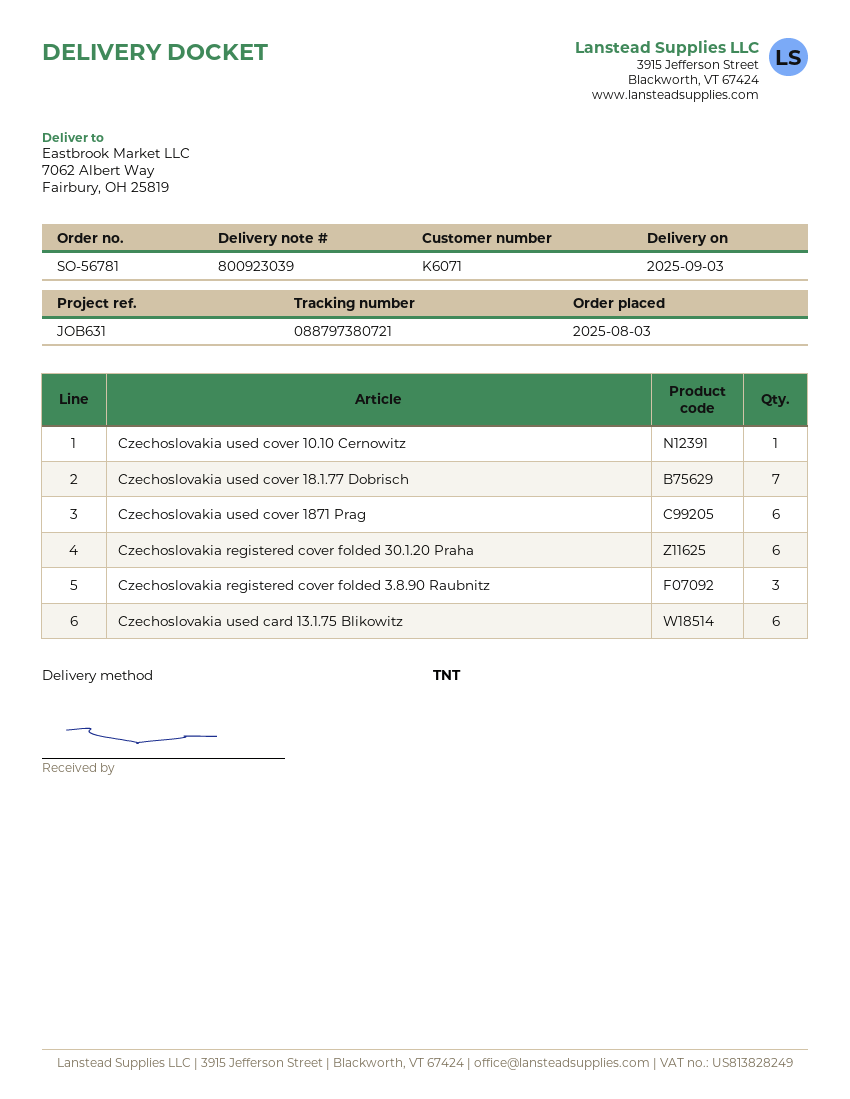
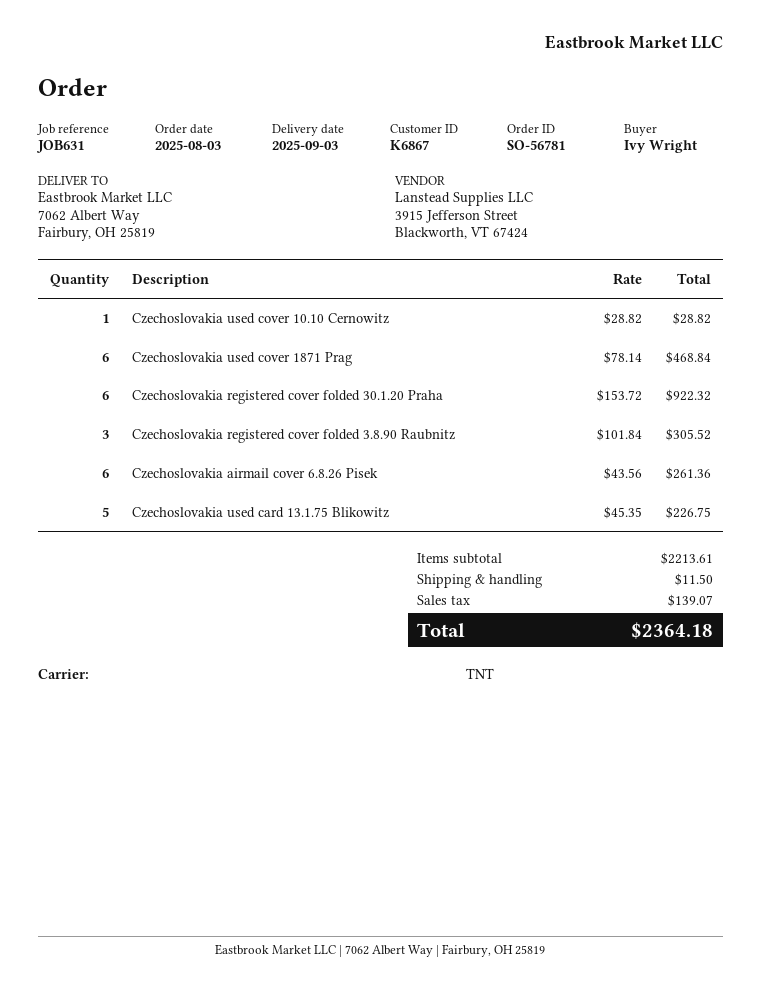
customer number: K6071 -> K6867
Czechoslovakia used cover 18.1.77 Dobrisch: 7 -> none
Czechoslovakia used card 13.1.75 Blikowitz: 6 -> 5
Czechoslovakia airmail cover 6.8.26 Pisek: none -> 6

